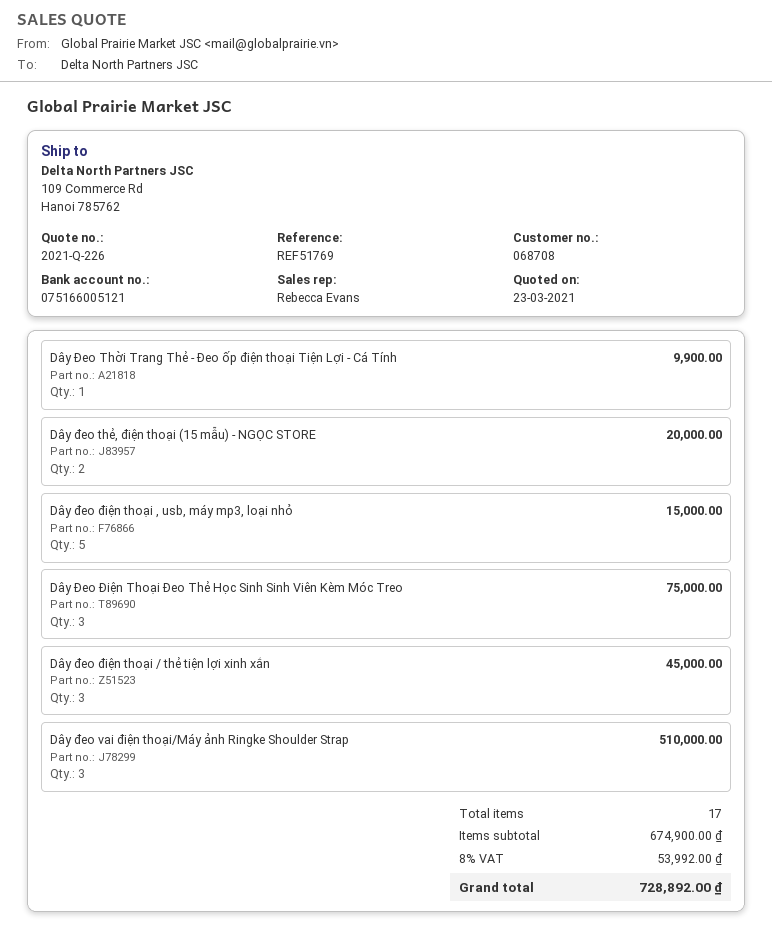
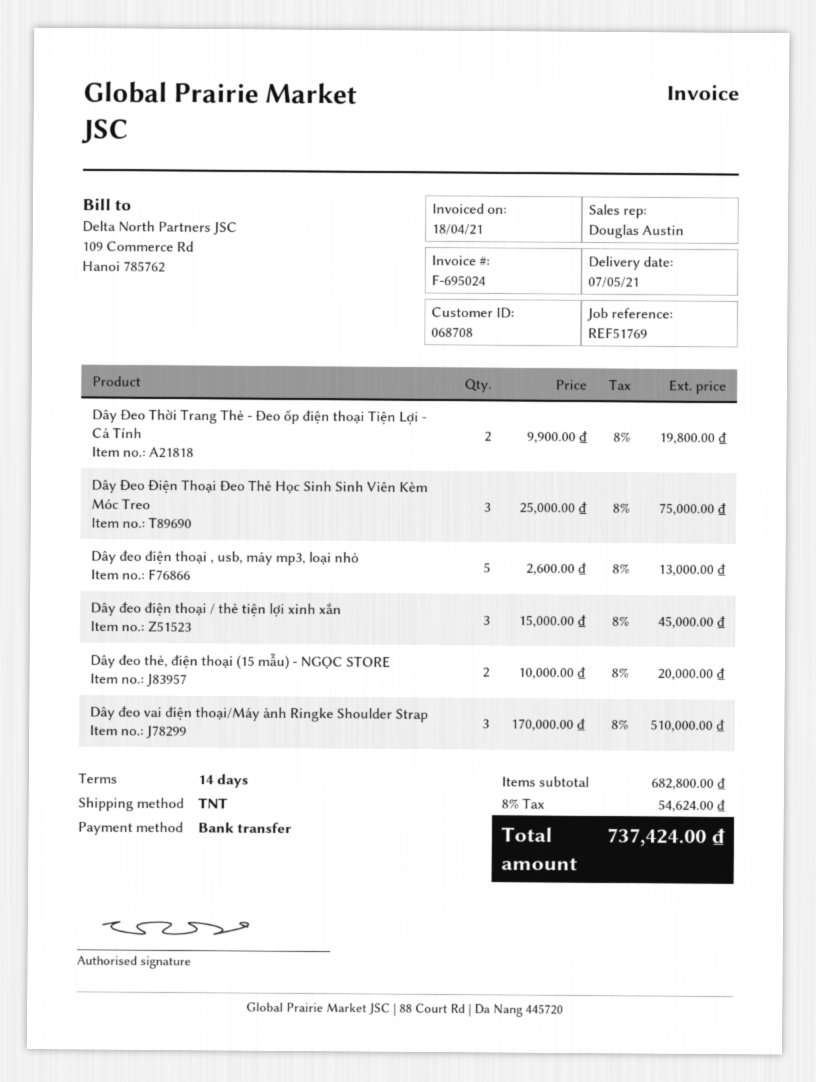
sales rep: Rebecca Evans -> Douglas Austin
Dây Đeo Thời Trang Thẻ - Đeo ốp điện thoại Tiện Lợi - Cá Tính: 1 for 9900.00 -> 2 for 19800.00
Dây đeo điện thoại , usb, máy mp3, loại nhỏ: 5 for 15000.00 -> 5 for 13000.00
subtotal: 674900.00 -> 682800.00
tax: 8% = 53992.00 -> 8% = 54624.00
total: 728892.00 -> 737424.00

